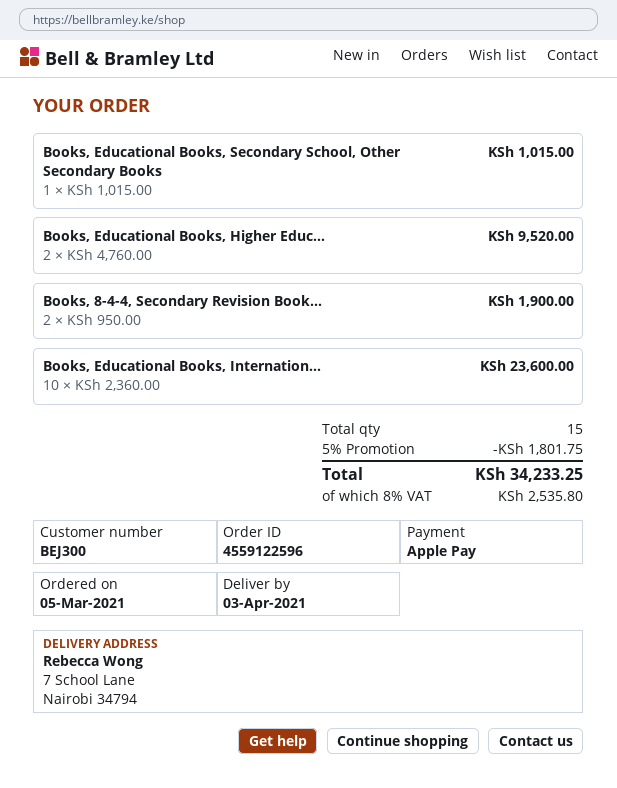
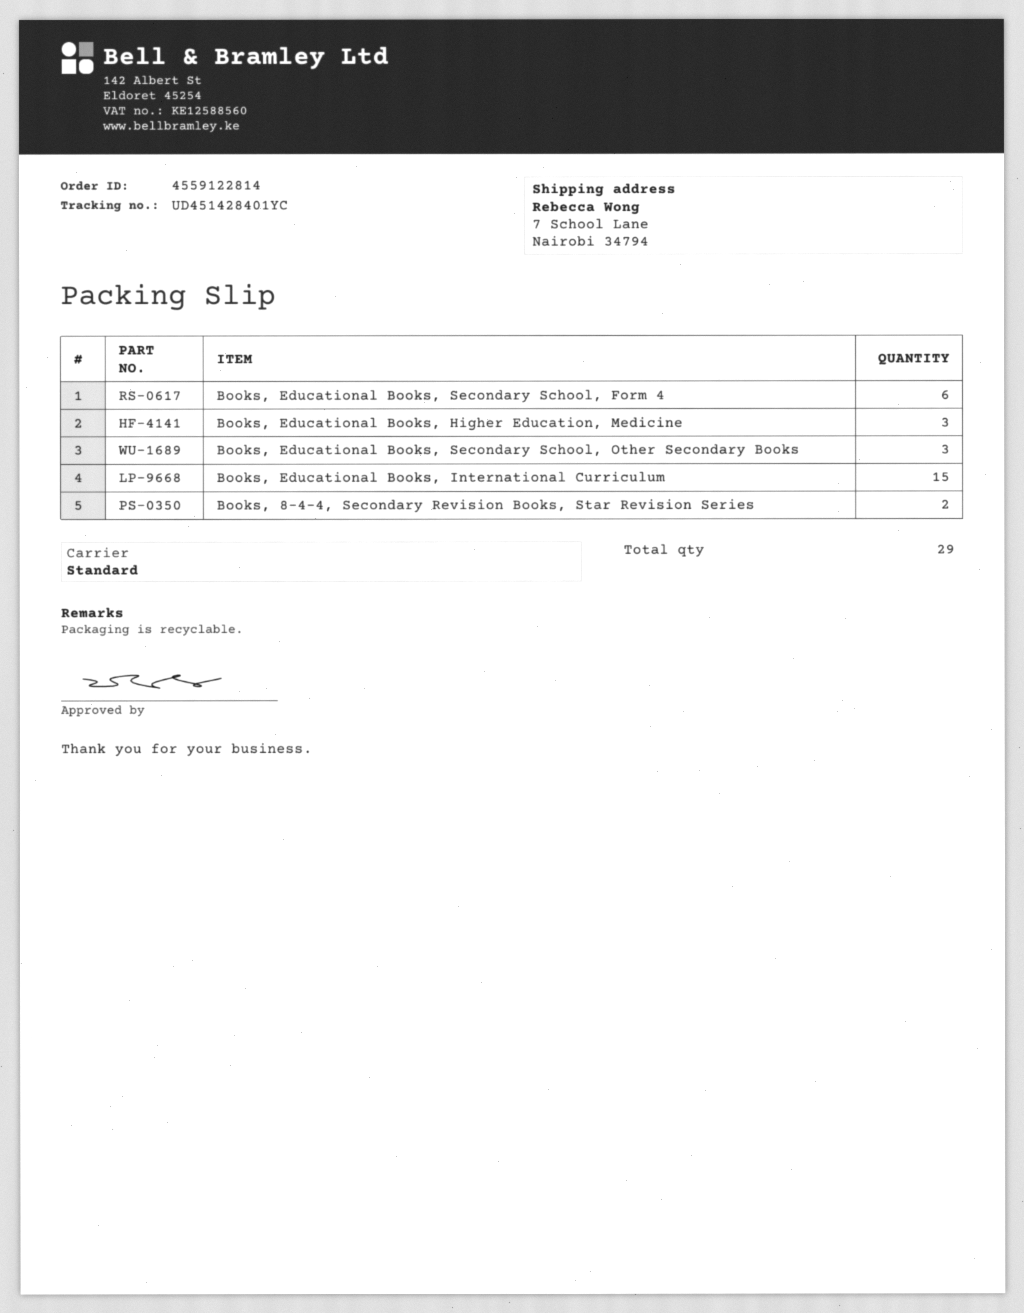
order number: 4559122596 -> 4559122814
Books, Educational Books, Secondary School, Other Secondary Books: 1 -> 3
Books, Educational Books, Higher Educ...: 2 -> 3
Books, Educational Books, Internation...: 10 -> 15
Books, Educational Books, Secondary School, Form 4: none -> 6
total quantity: 15 -> 29

